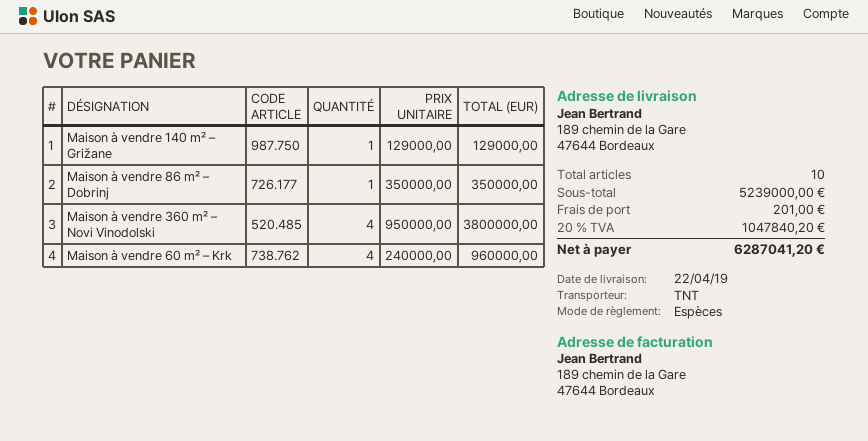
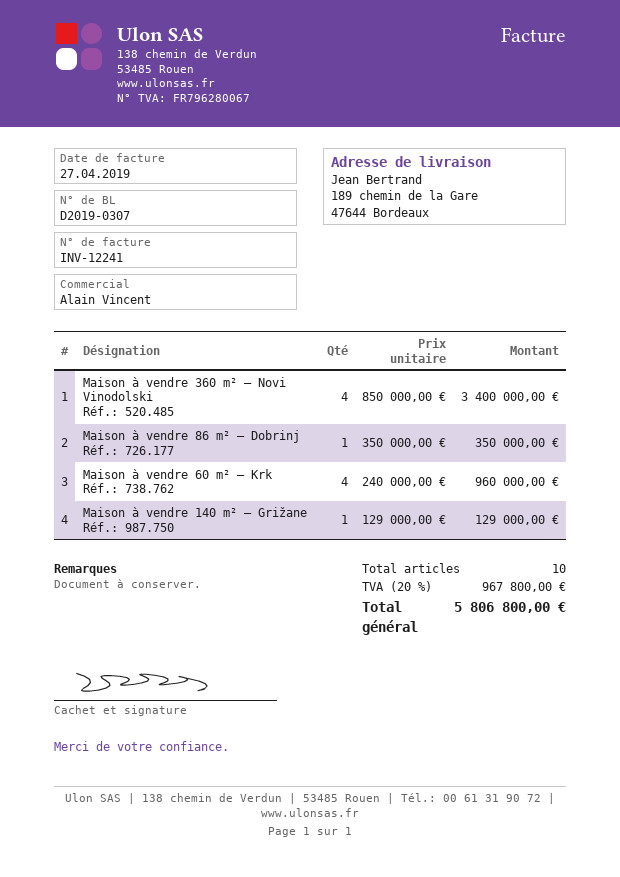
Maison à vendre 360 m² – Novi Vinodolski: 4 x 950000.00 = 3800000.00 -> 4 x 850000.00 = 3400000.00
shipping: 201.00 -> none
tax: 20% = 1047840.20 -> 20% = 967800.00
total: 6287041.20 -> 5806800.00

